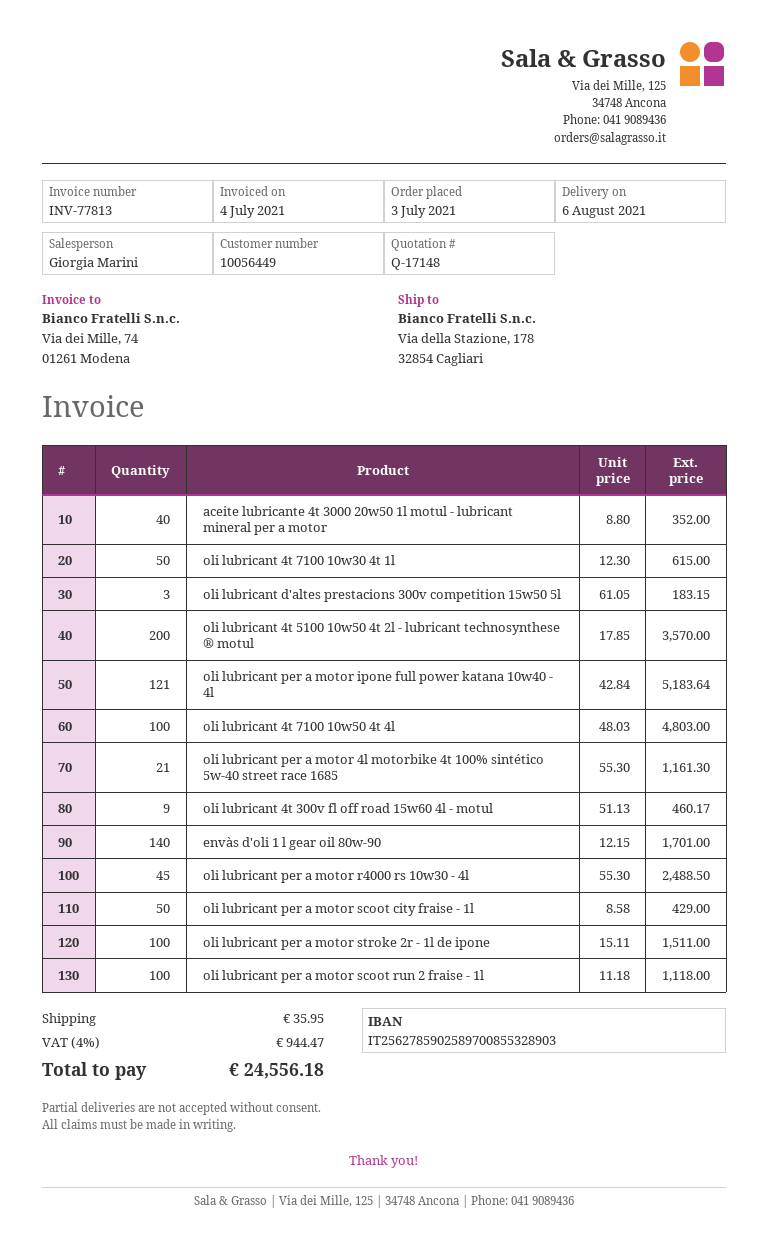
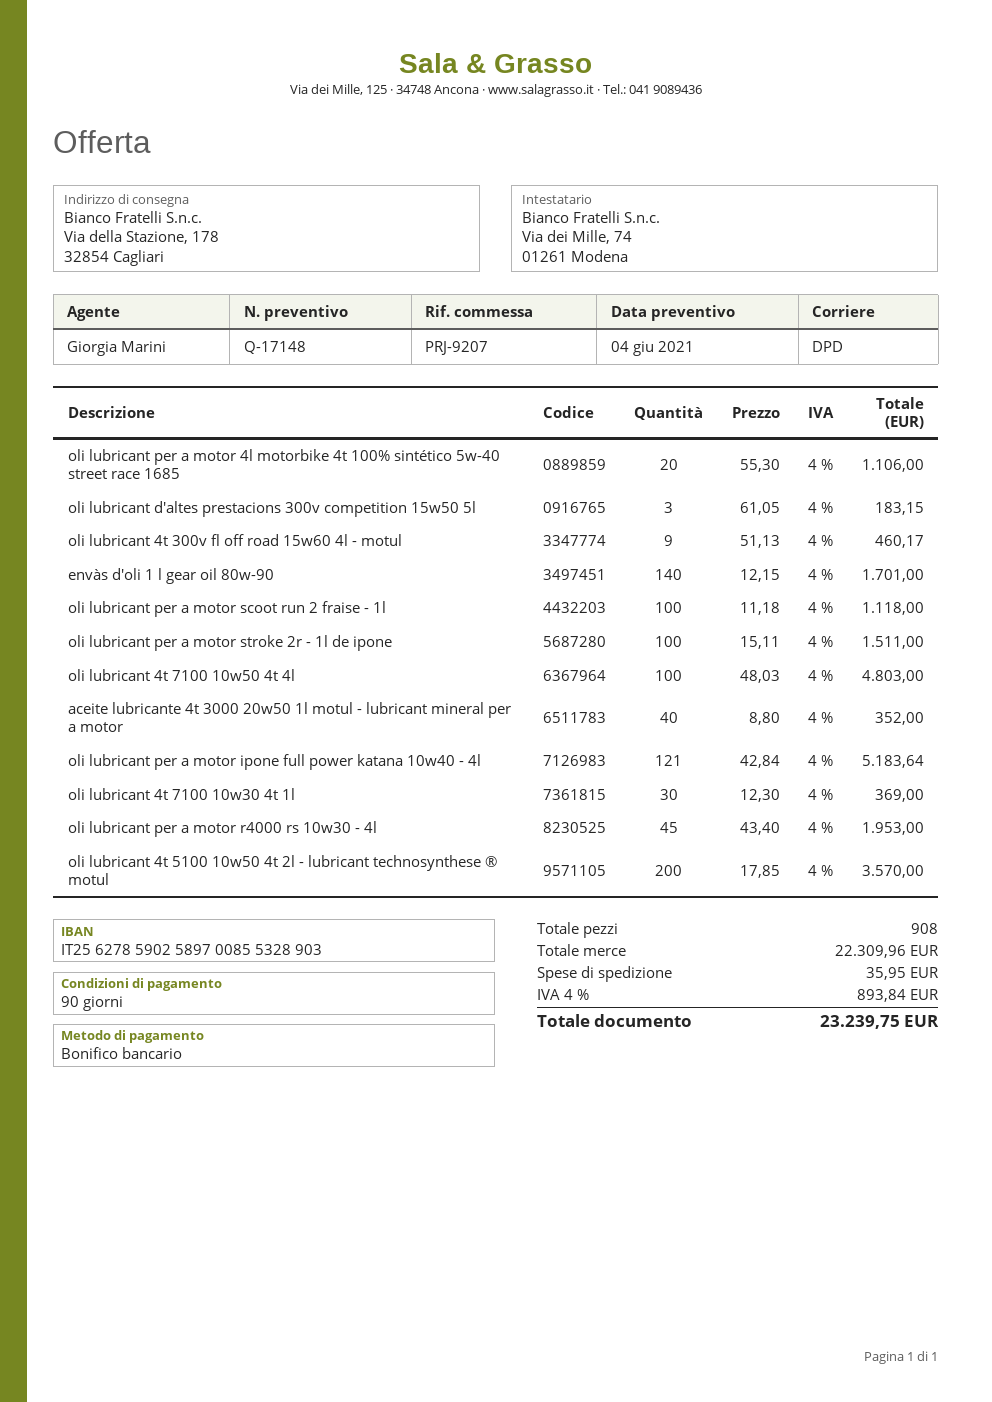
oli lubricant 4t 7100 10w30 4t 1l: 50 x 12.30 = 615.00 -> 30 x 12.30 = 369.00
oli lubricant per a motor 4l motorbike 4t 100% sintético 5w-40 street race 1685: 21 x 55.30 = 1161.30 -> 20 x 55.30 = 1106.00
oli lubricant per a motor r4000 rs 10w30 - 4l: 45 x 55.30 = 2488.50 -> 45 x 43.40 = 1953.00
oli lubricant per a motor scoot city fraise - 1l: 50 x 8.58 = 429.00 -> none
tax: 4% = 944.47 -> 4% = 893.84
total: 24556.18 -> 23239.75

